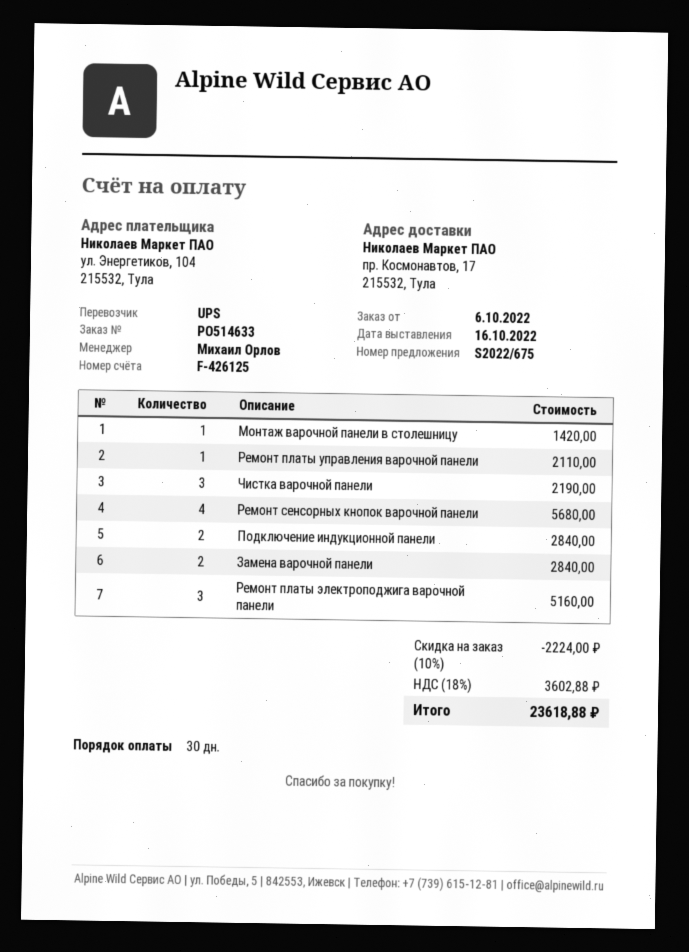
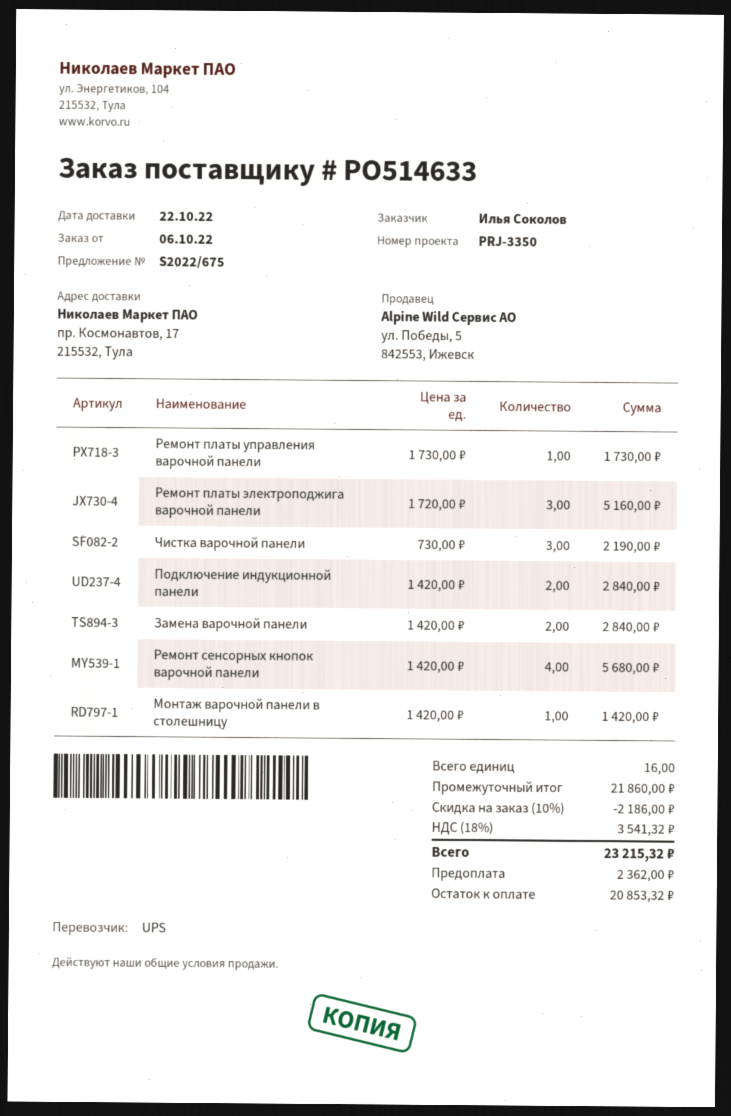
Ремонт платы управления варочной панели: 1 for 2110.00 -> 1 for 1730.00
discount: 10% = 2224.00 -> 10% = 2186.00
tax: 18% = 3602.88 -> 18% = 3541.32
total: 23618.88 -> 23215.32

